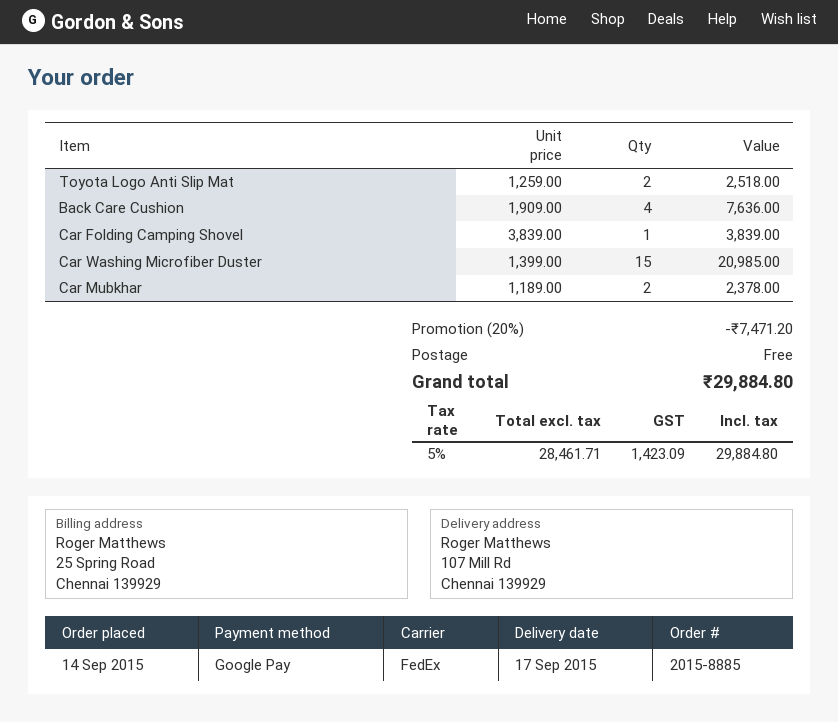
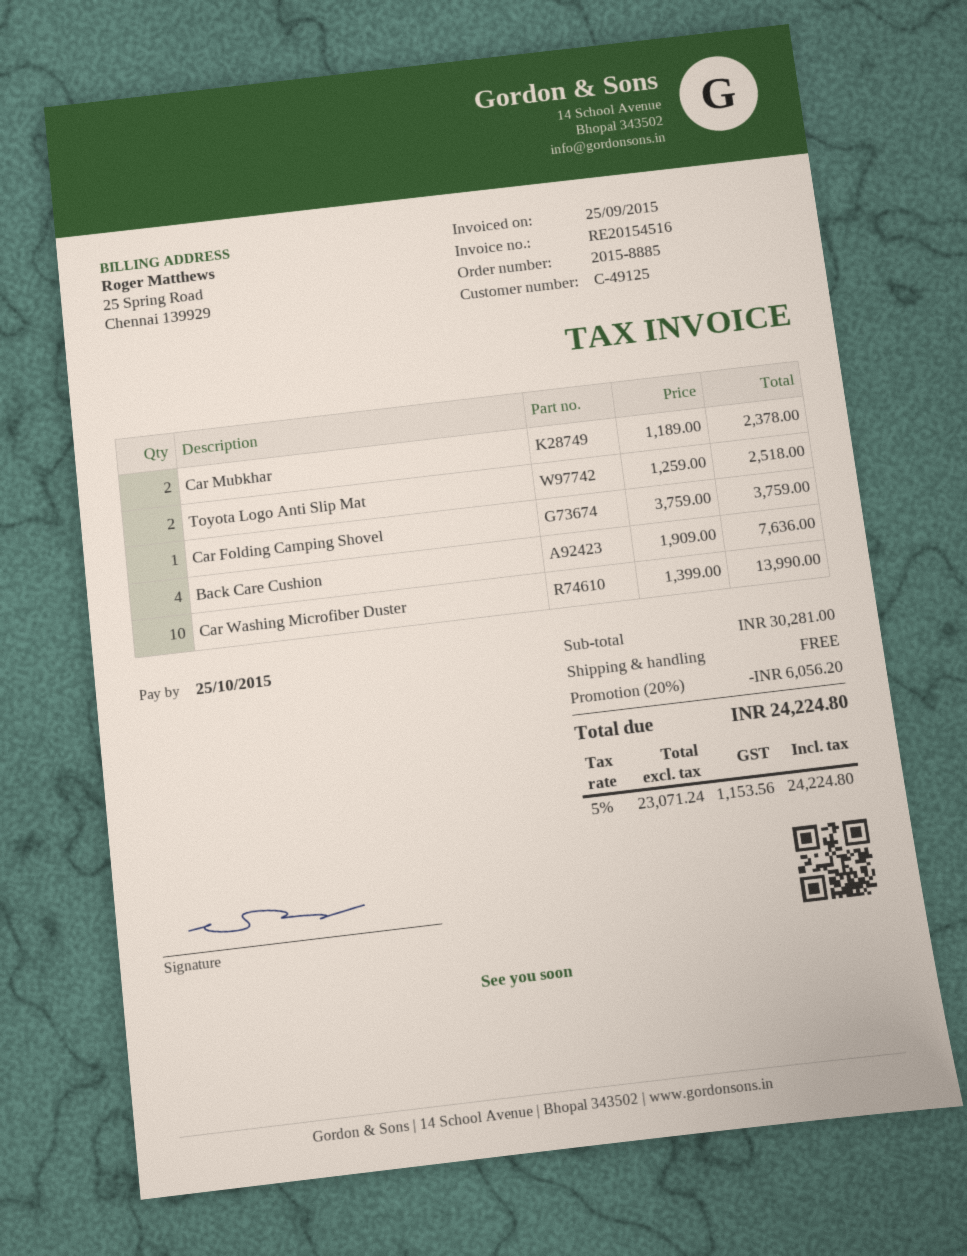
Car Folding Camping Shovel: 1 x 3839.00 = 3839.00 -> 1 x 3759.00 = 3759.00
Car Washing Microfiber Duster: 15 x 1399.00 = 20985.00 -> 10 x 1399.00 = 13990.00
discount: 20% = 7471.20 -> 20% = 6056.20
net: 28461.71 -> 23071.24
tax: 5% = 1423.09 -> 5% = 1153.56
total: 29884.80 -> 24224.80

